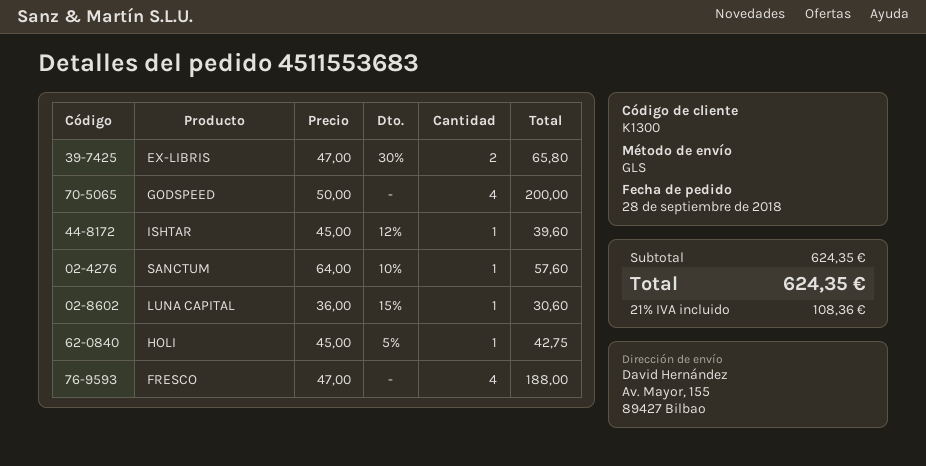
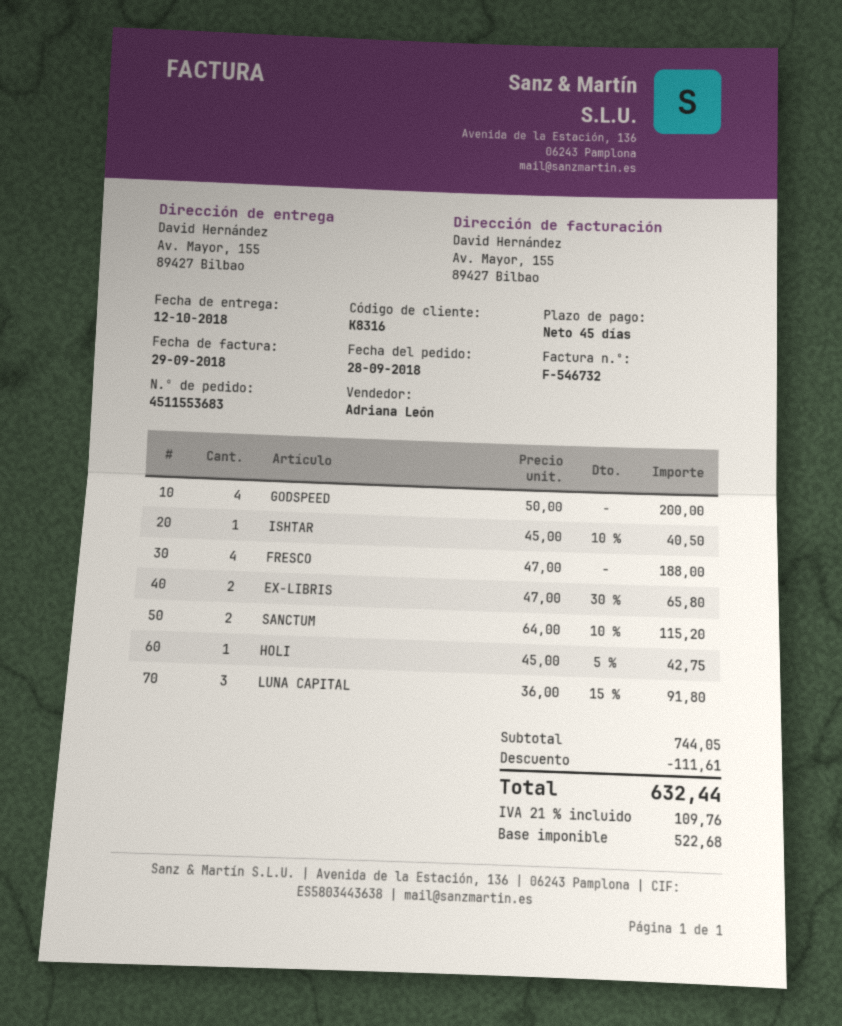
customer number: K1300 -> K8316
ISHTAR: 1 x 45.00 - 12% = 39.60 -> 1 x 45.00 - 10% = 40.50
SANCTUM: 1 x 64.00 - 10% = 57.60 -> 2 x 64.00 - 10% = 115.20
LUNA CAPITAL: 1 x 36.00 - 15% = 30.60 -> 3 x 36.00 - 15% = 91.80
subtotal: 624.35 -> 744.05
discount: none -> 111.61
tax: 21% = 108.36 -> 21% = 109.76
total: 624.35 -> 632.44

